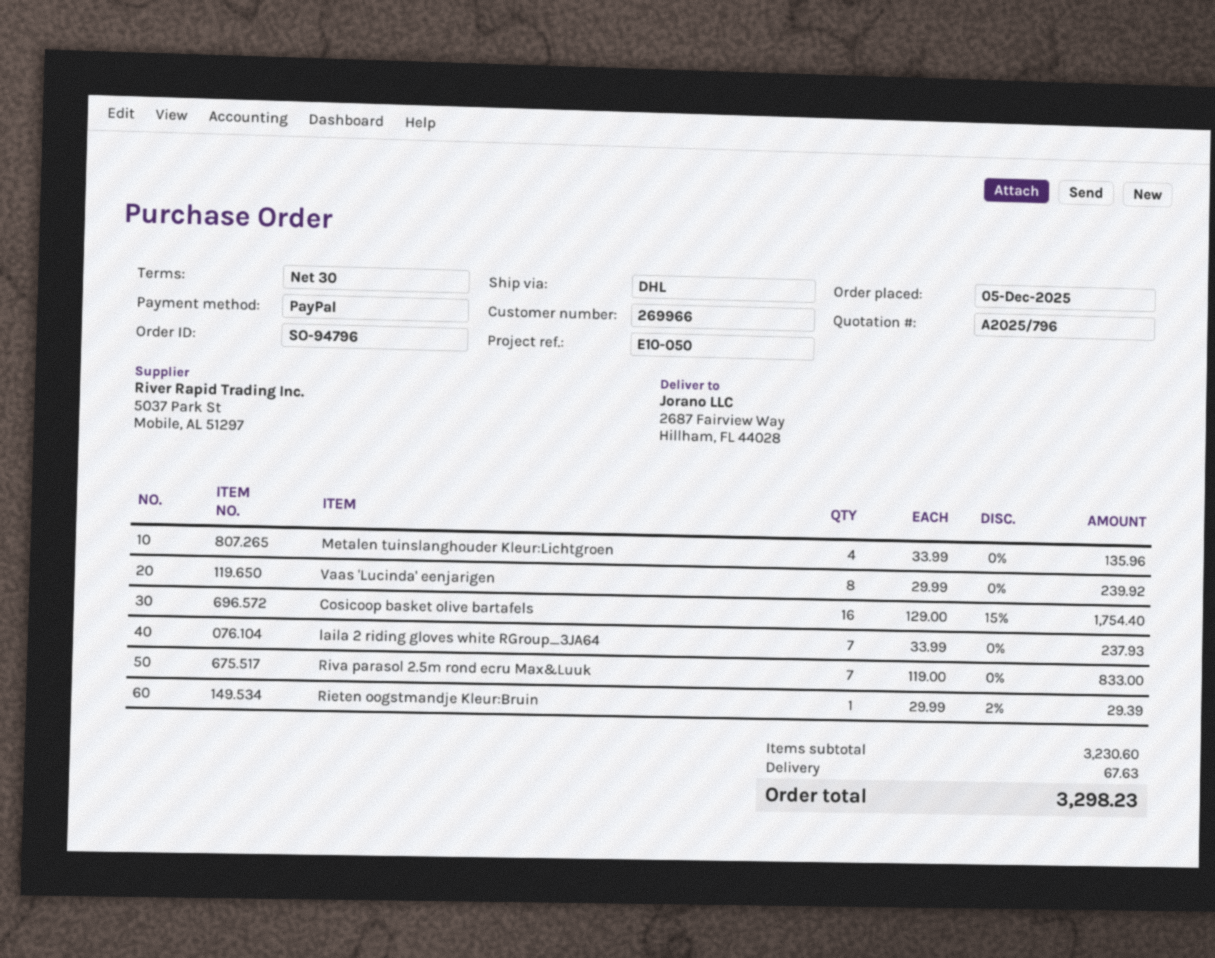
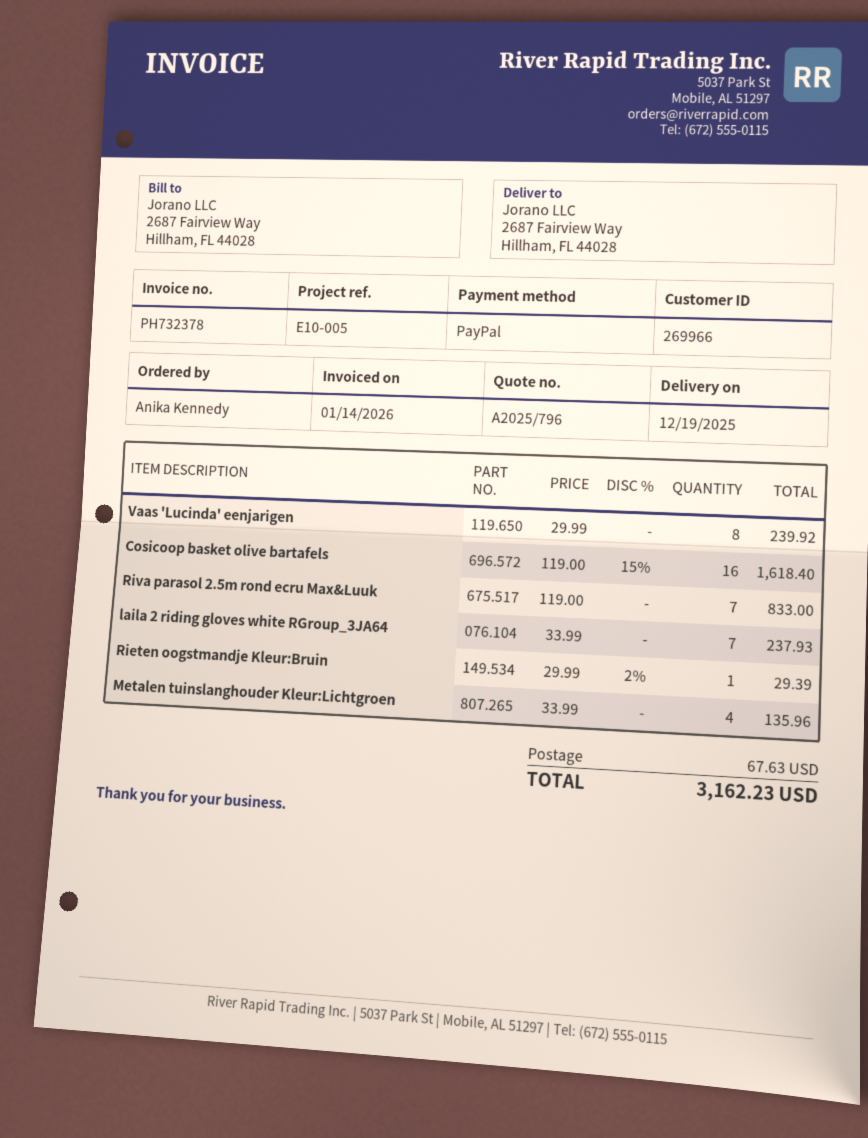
reference: E10-050 -> E10-005
Cosicoop basket olive bartafels: 16 x 129.00 - 15% = 1754.40 -> 16 x 119.00 - 15% = 1618.40
total: 3298.23 -> 3162.23

